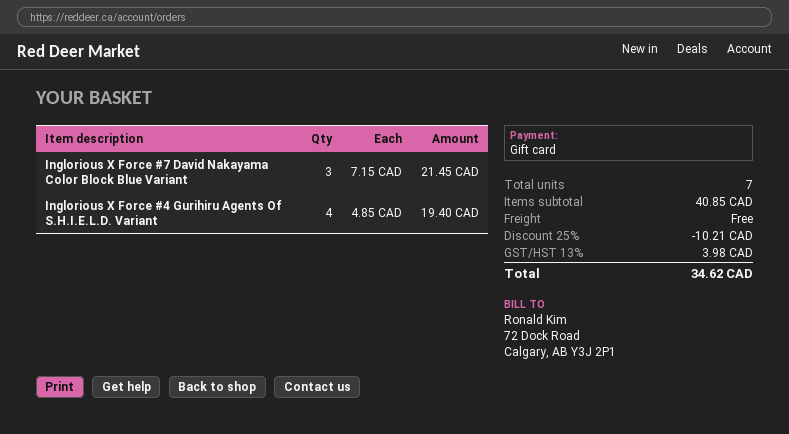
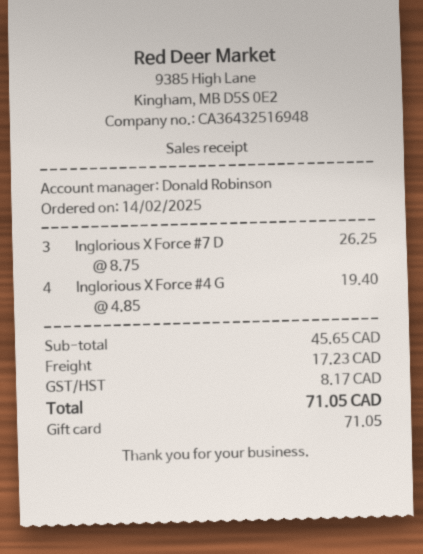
Inglorious X Force #7 David Nakayama Color Block Blue Variant: 3 x 7.15 = 21.45 -> 3 x 8.75 = 26.25
subtotal: 40.85 -> 45.65
discount: 25% = 10.21 -> none
shipping: 0.00 -> 17.23
tax: 3.98 -> 8.17
total: 34.62 -> 71.05

